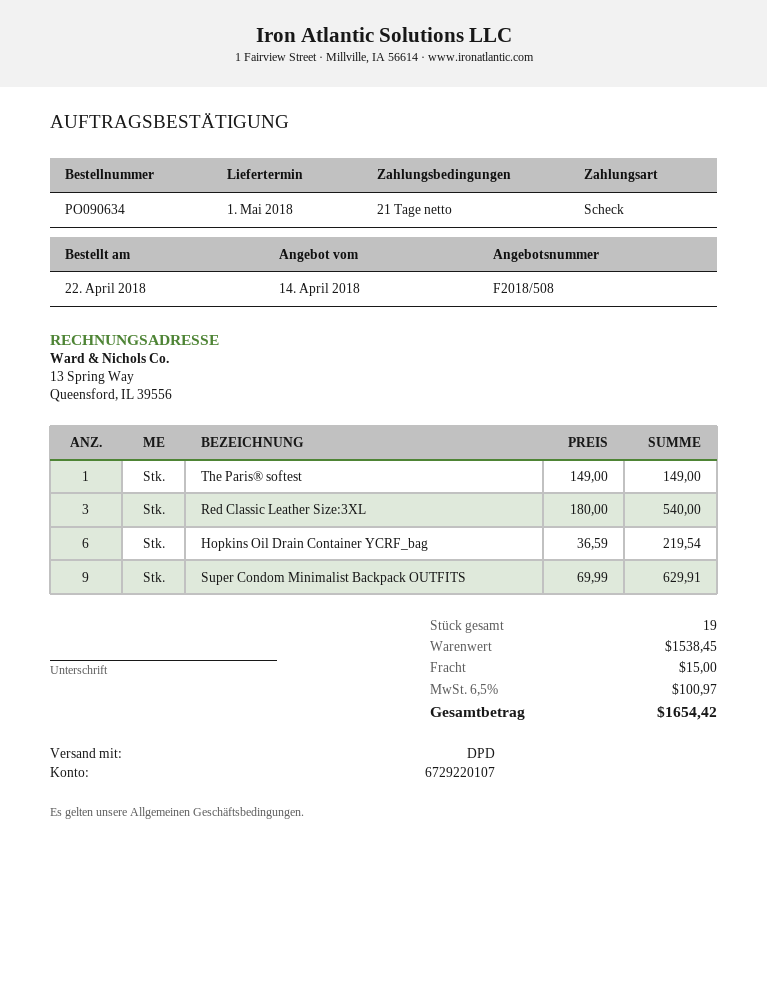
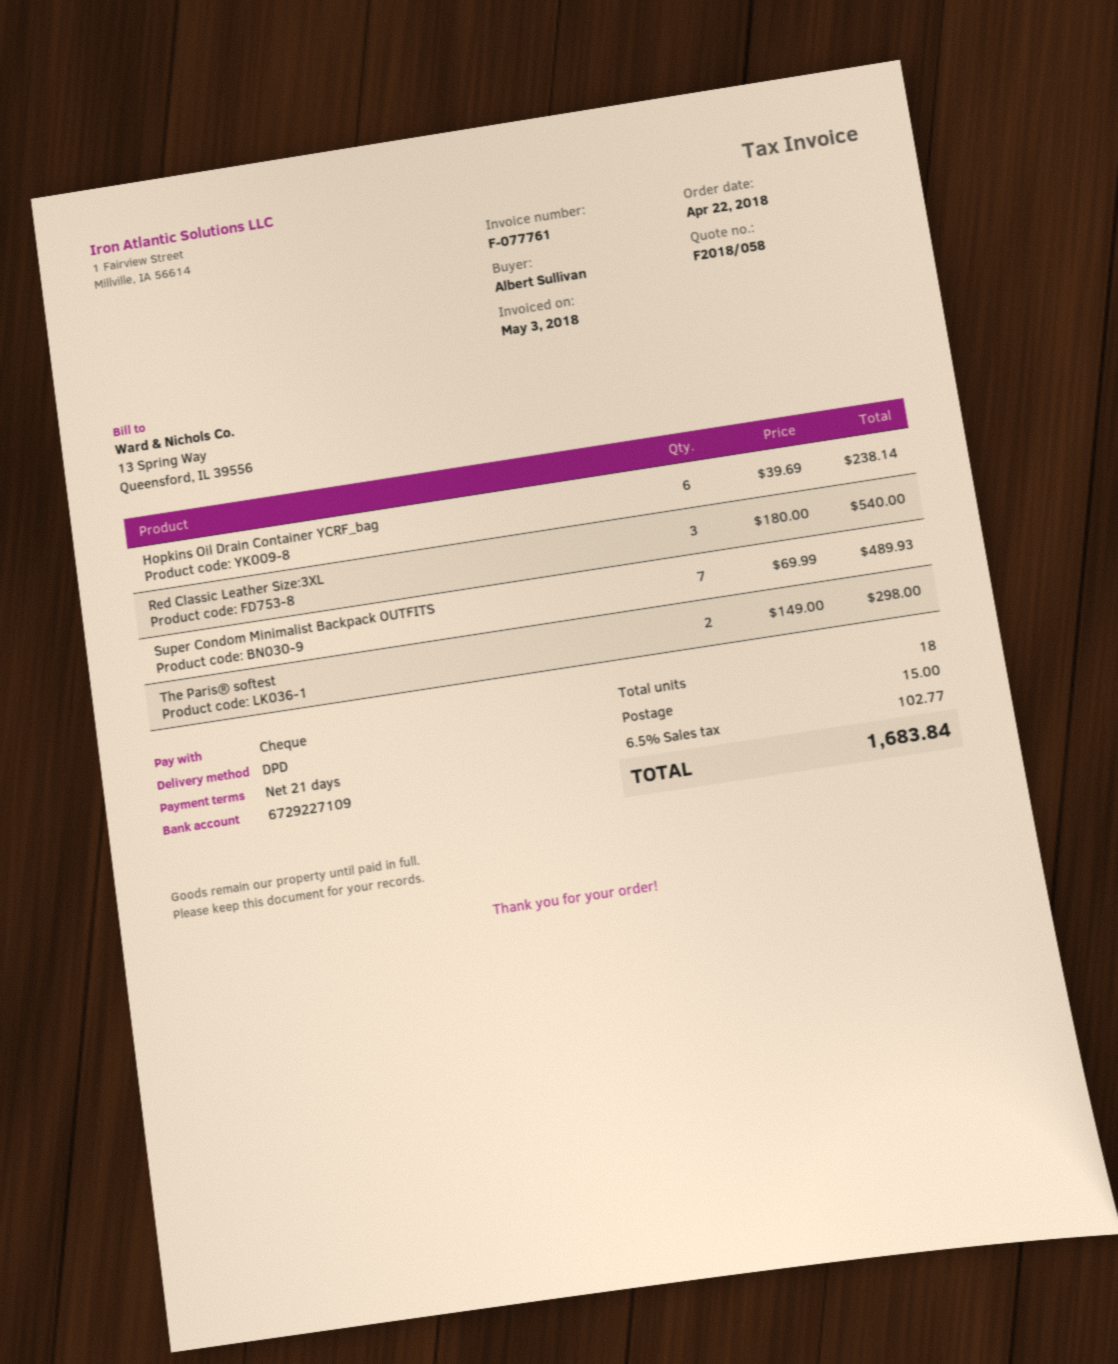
quote number: F2018/508 -> F2018/058
bank account: 6729220107 -> 6729227109
The Paris® softest: 1 x 149.00 = 149.00 -> 2 x 149.00 = 298.00
Hopkins Oil Drain Container YCRF_bag: 6 x 36.59 = 219.54 -> 6 x 39.69 = 238.14
Super Condom Minimalist Backpack OUTFITS: 9 x 69.99 = 629.91 -> 7 x 69.99 = 489.93
total quantity: 19 -> 18
tax: 6.5% = 100.97 -> 6.5% = 102.77
total: 1654.42 -> 1683.84

